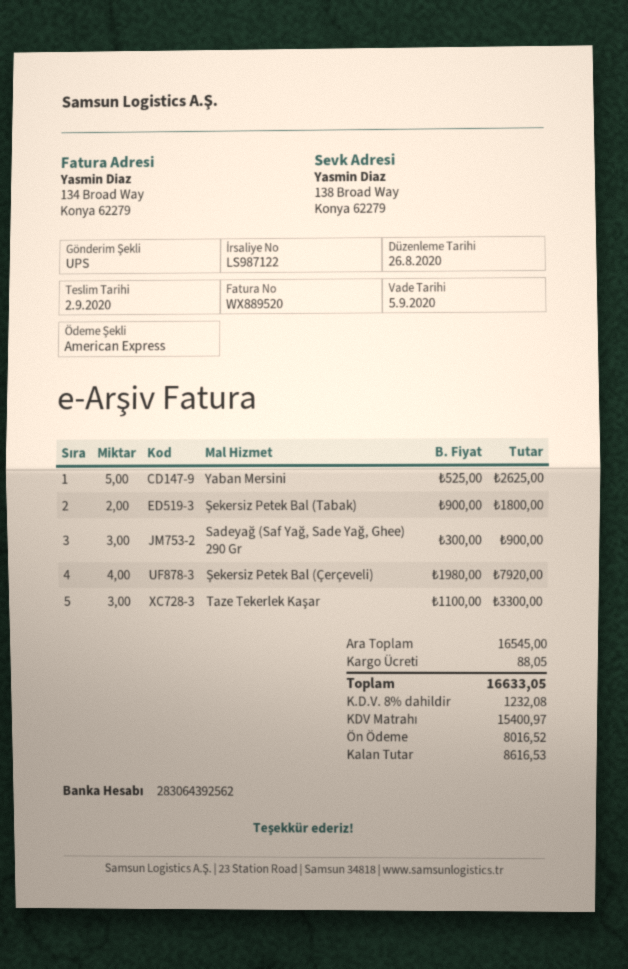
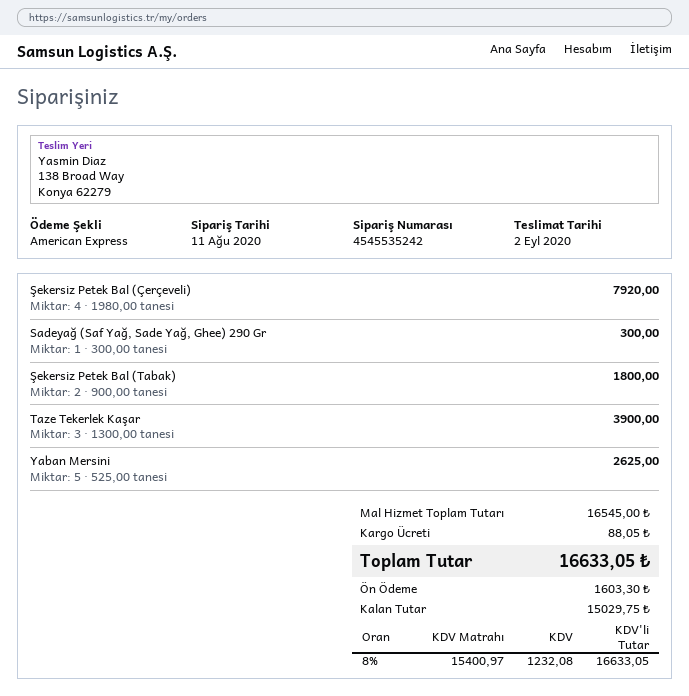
Sadeyağ (Saf Yağ, Sade Yağ, Ghee) 290 Gr: 3 x 300.00 = 900.00 -> 1 x 300.00 = 300.00
Taze Tekerlek Kaşar: 3 x 1100.00 = 3300.00 -> 3 x 1300.00 = 3900.00
deposit: 8016.52 -> 1603.30
balance: 8616.53 -> 15029.75

